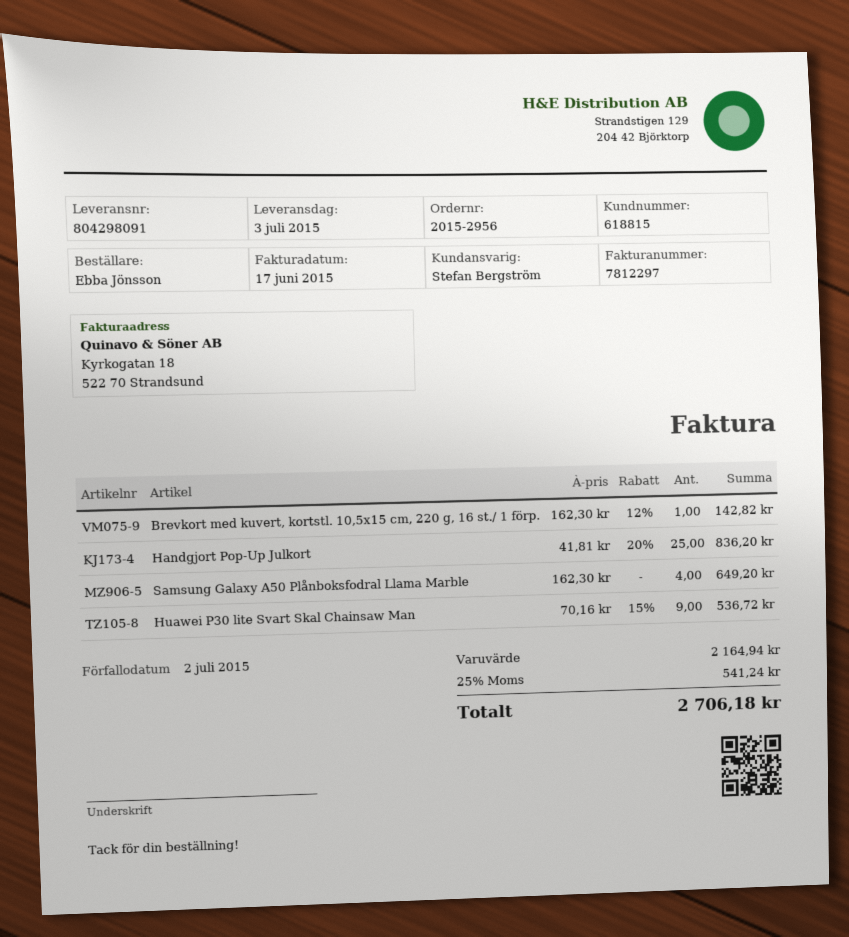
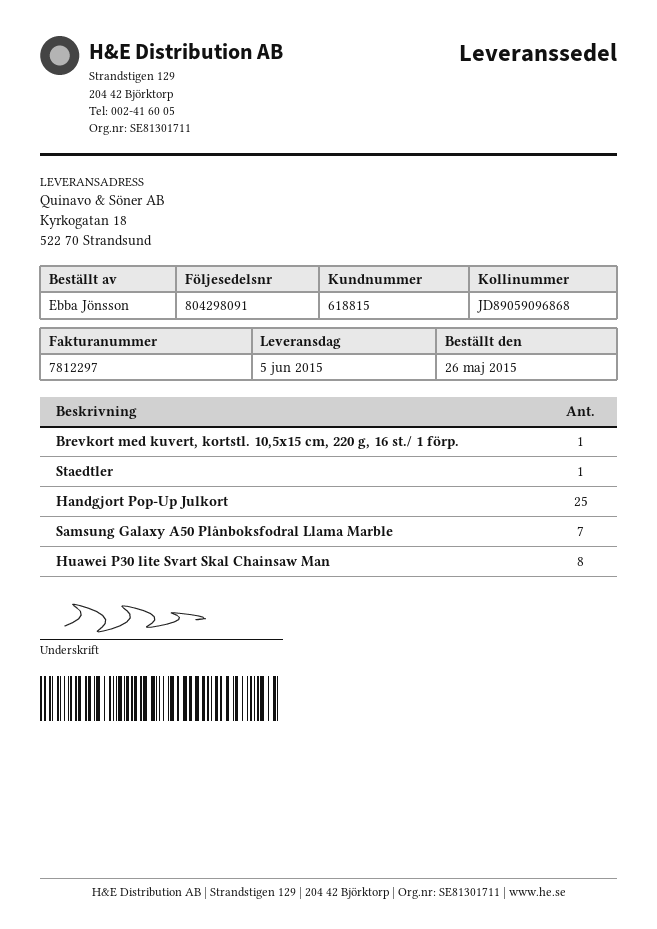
delivery date: 2015-07-03 -> 2015-06-05
Samsung Galaxy A50 Plånboksfodral Llama Marble: 4 -> 7
Huawei P30 lite Svart Skal Chainsaw Man: 9 -> 8
Staedtler: none -> 1

